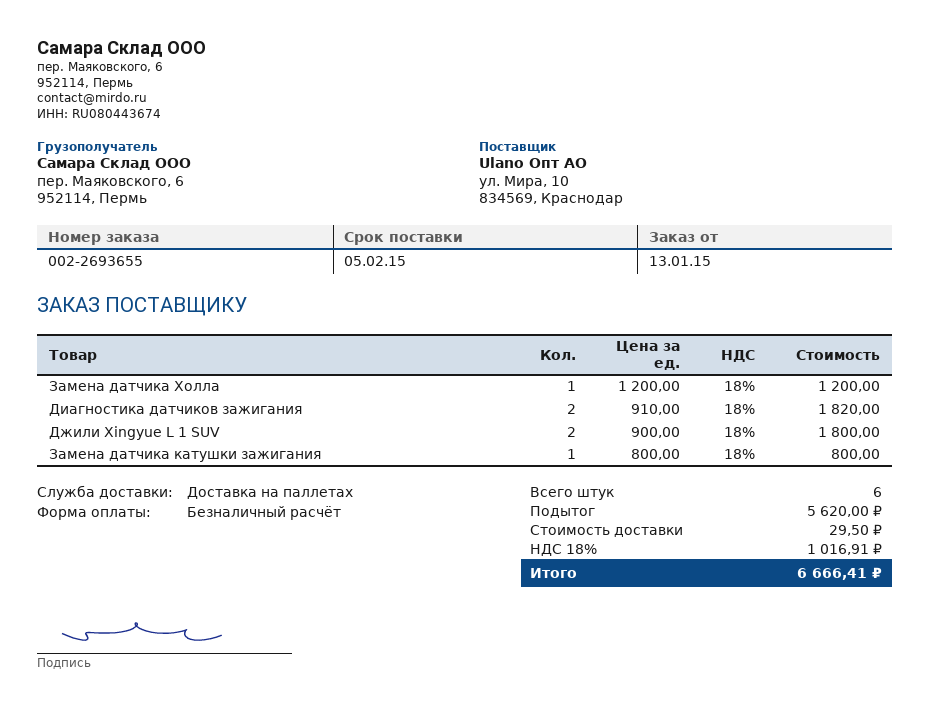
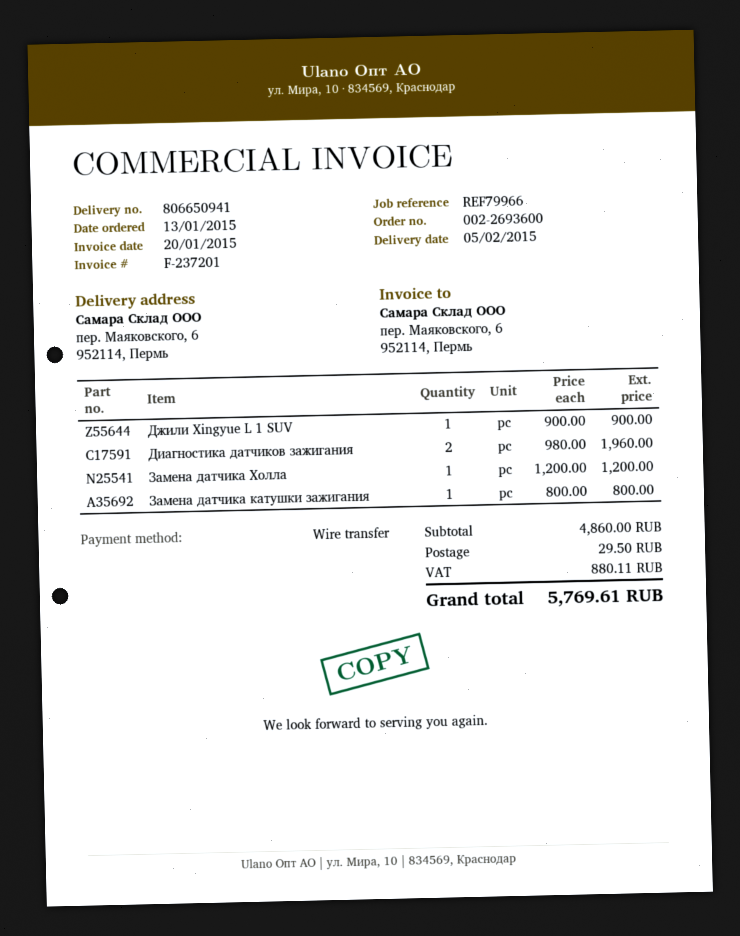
order number: 002-2693655 -> 002-2693600
Диагностика датчиков зажигания: 2 x 910.00 = 1820.00 -> 2 x 980.00 = 1960.00
Джили Xingyue L 1 SUV: 2 x 900.00 = 1800.00 -> 1 x 900.00 = 900.00
subtotal: 5620.00 -> 4860.00
tax: 1016.91 -> 880.11
total: 6666.41 -> 5769.61

